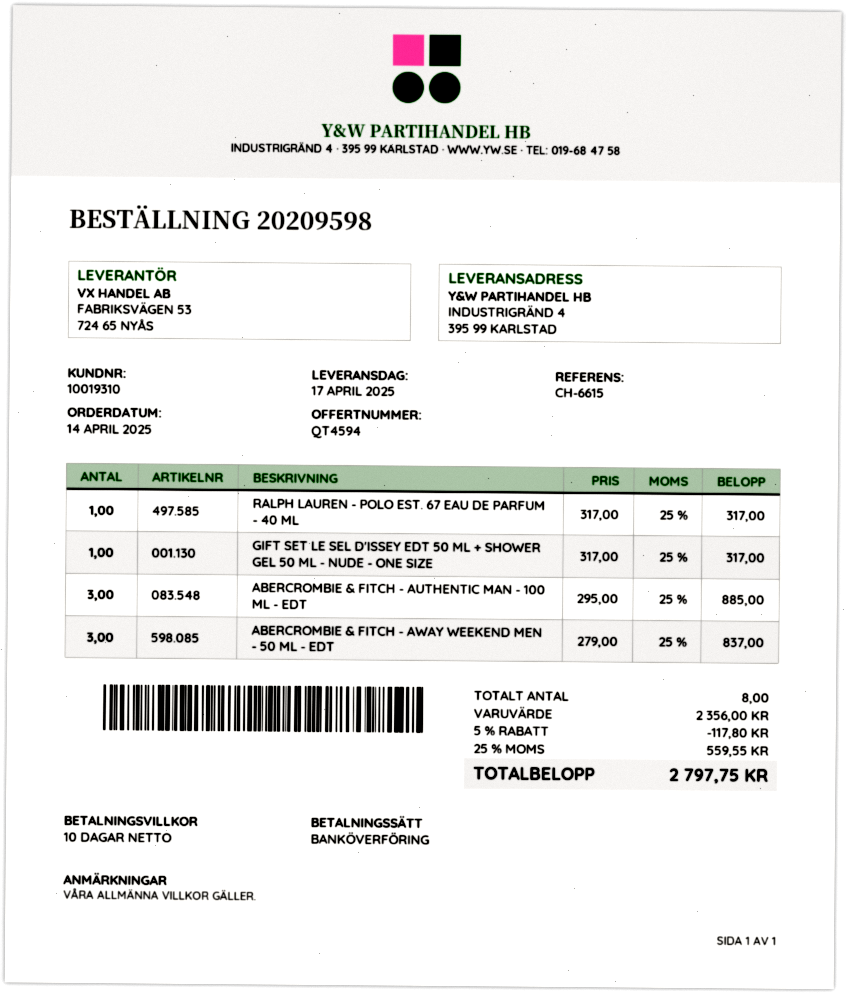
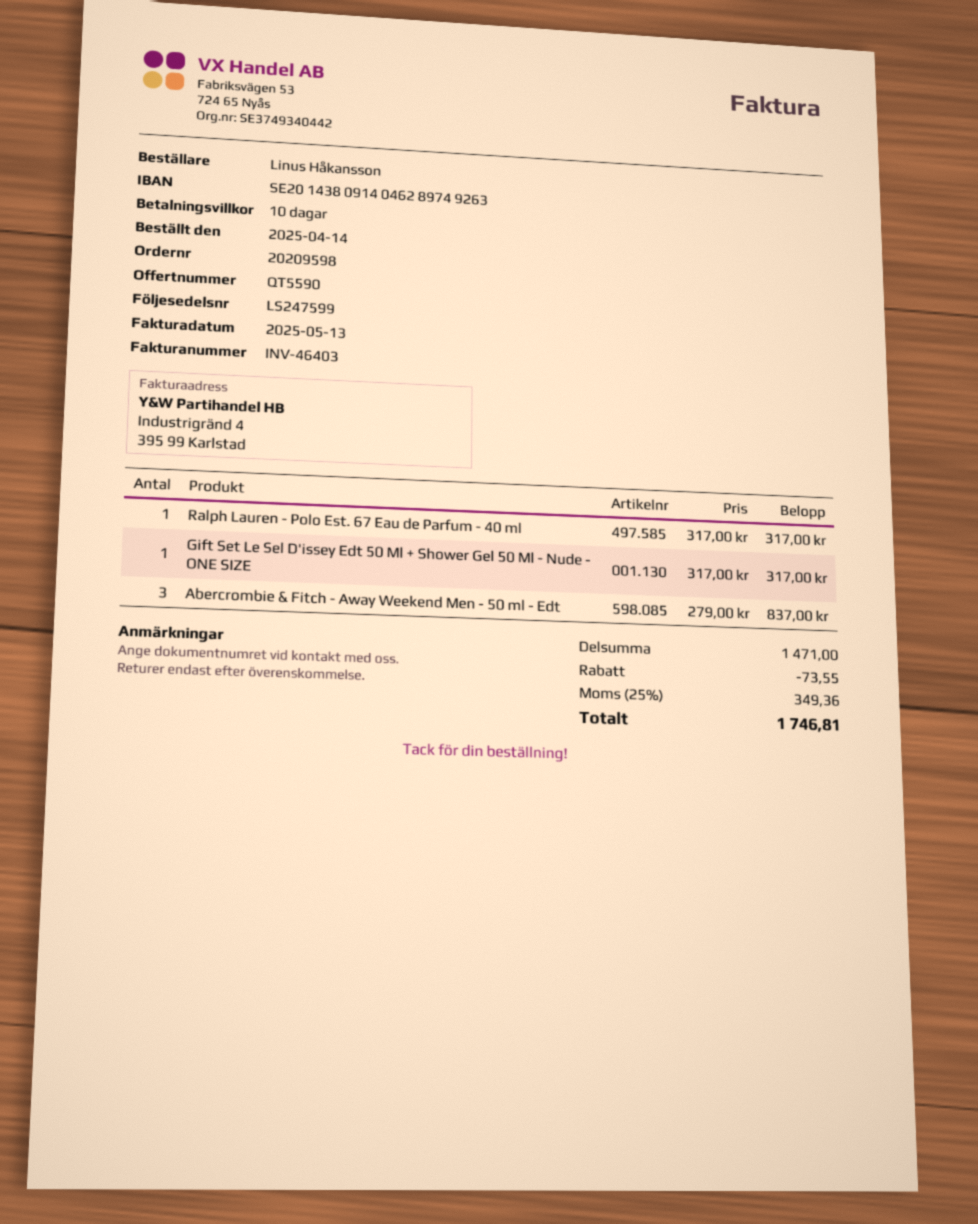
quote number: QT4594 -> QT5590
ABERCROMBIE & FITCH - AUTHENTIC MAN - 100 ML - EDT: 3 x 295.00 = 885.00 -> none
subtotal: 2356.00 -> 1471.00
discount: 117.80 -> 73.55
tax: 25% = 559.55 -> 25% = 349.36
total: 2797.75 -> 1746.81

